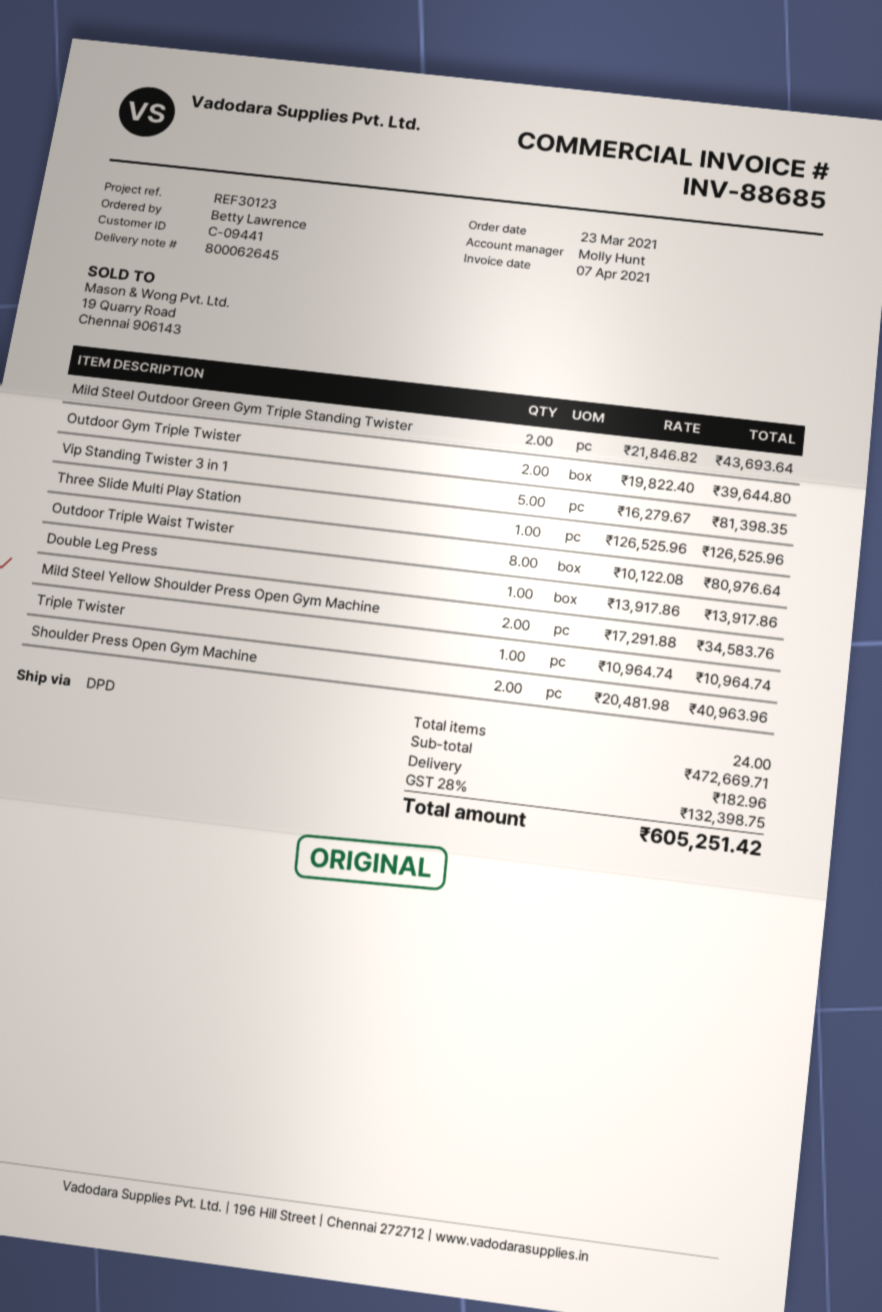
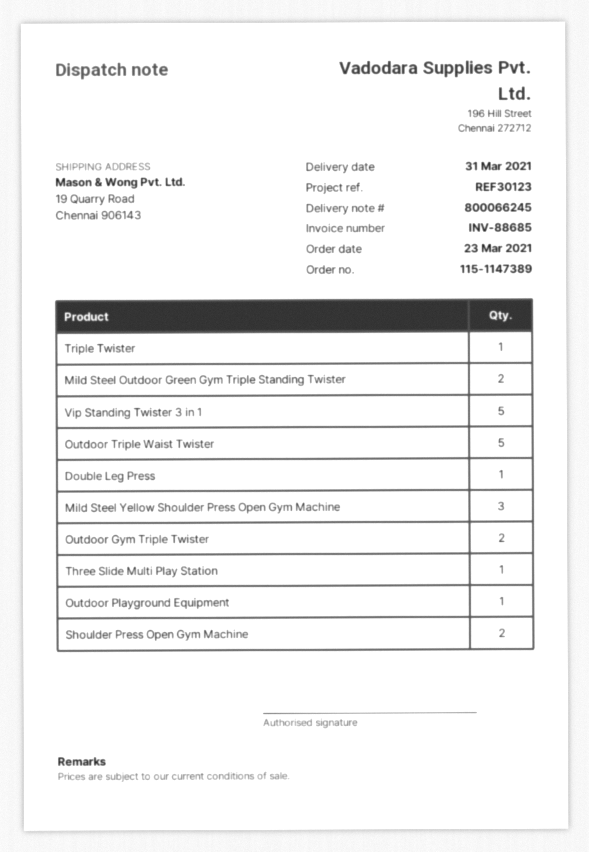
delivery note number: 800062645 -> 800066245
Outdoor Triple Waist Twister: 8 -> 5
Mild Steel Yellow Shoulder Press Open Gym Machine: 2 -> 3
Outdoor Playground Equipment: none -> 1

